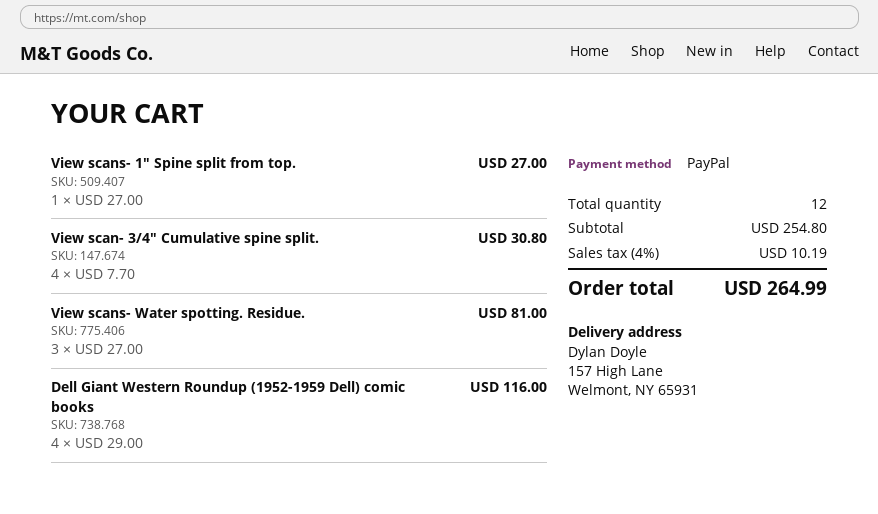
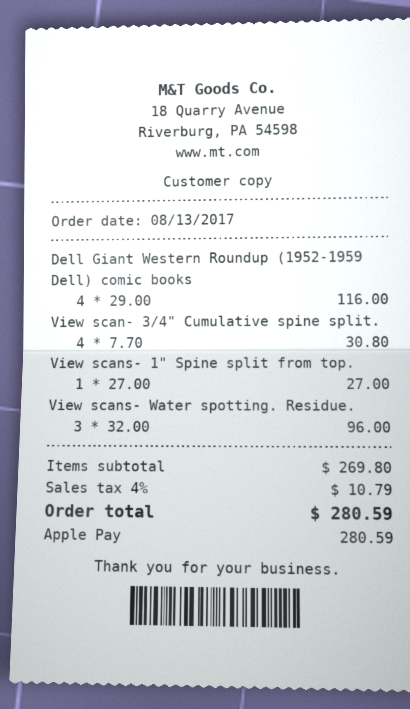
payment method: PayPal -> Apple Pay
View scans- Water spotting. Residue.: 3 x 27.00 = 81.00 -> 3 x 32.00 = 96.00
subtotal: 254.80 -> 269.80
tax: 4% = 10.19 -> 4% = 10.79
total: 264.99 -> 280.59

